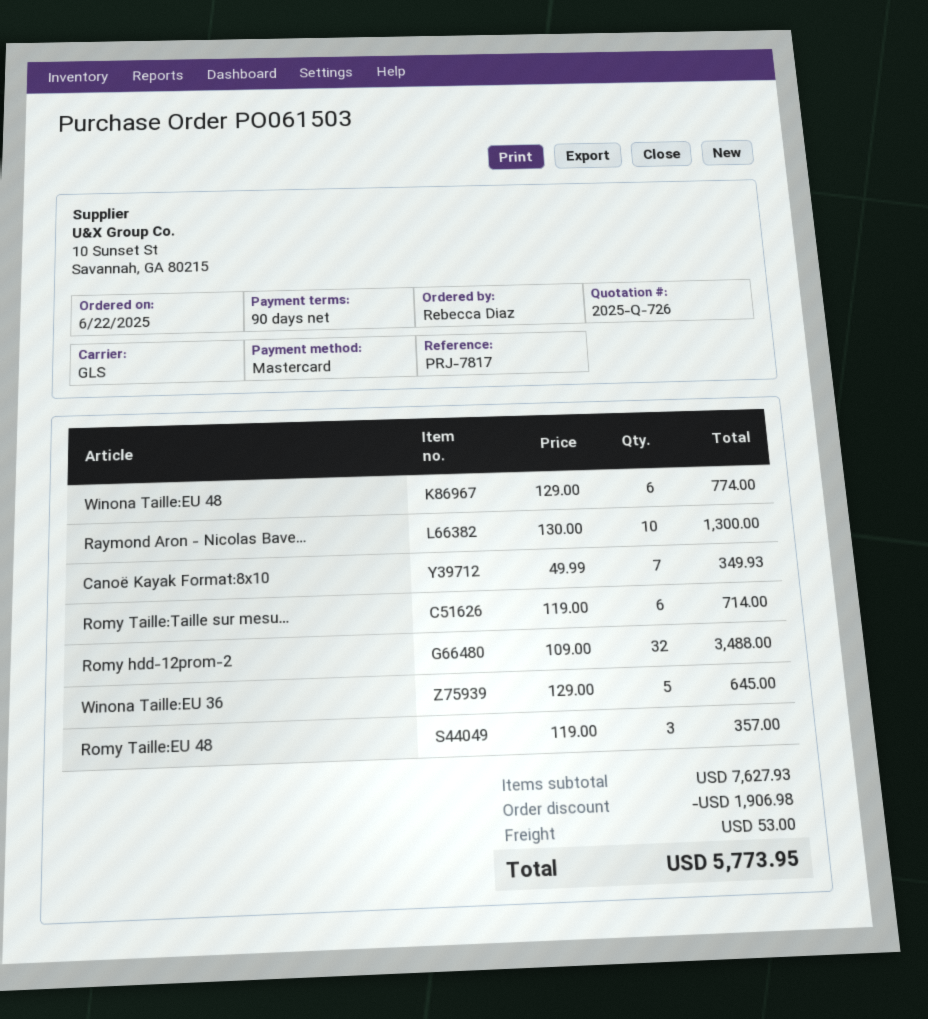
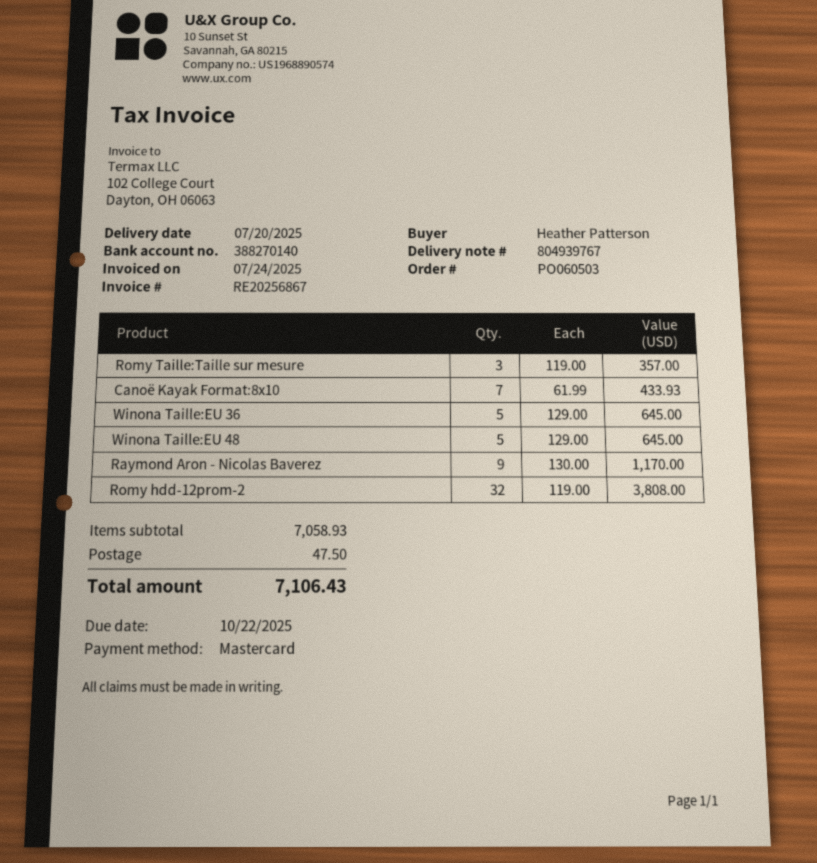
order number: PO061503 -> PO060503
ordered by: Rebecca Diaz -> Heather Patterson
Winona Taille:EU 48: 6 x 129.00 = 774.00 -> 5 x 129.00 = 645.00
Raymond Aron - Nicolas Bave...: 10 x 130.00 = 1300.00 -> 9 x 130.00 = 1170.00
Canoë Kayak Format:8x10: 7 x 49.99 = 349.93 -> 7 x 61.99 = 433.93
Romy Taille:Taille sur mesu...: 6 x 119.00 = 714.00 -> 3 x 119.00 = 357.00
Romy hdd-12prom-2: 32 x 109.00 = 3488.00 -> 32 x 119.00 = 3808.00
Romy Taille:EU 48: 3 x 119.00 = 357.00 -> none
subtotal: 7627.93 -> 7058.93
discount: 1906.98 -> none
shipping: 53.00 -> 47.50
total: 5773.95 -> 7106.43

